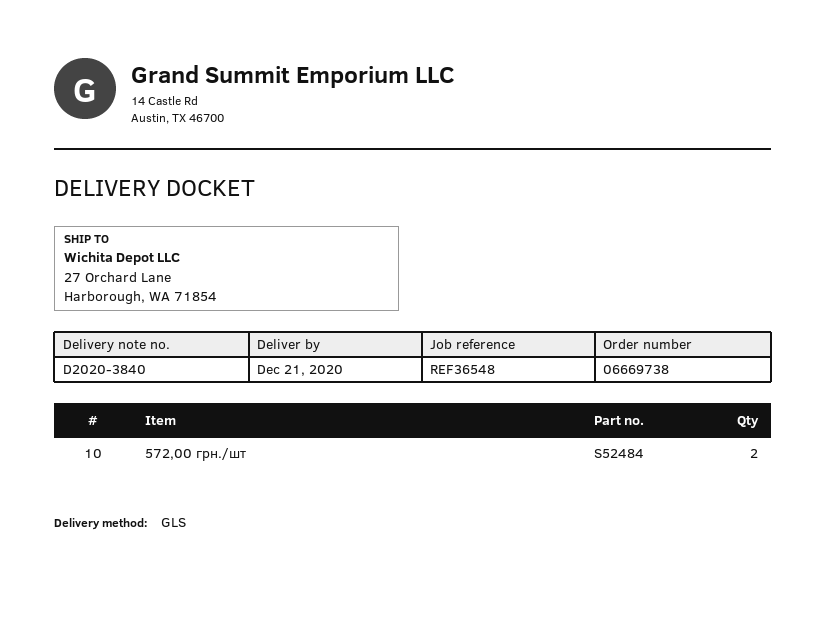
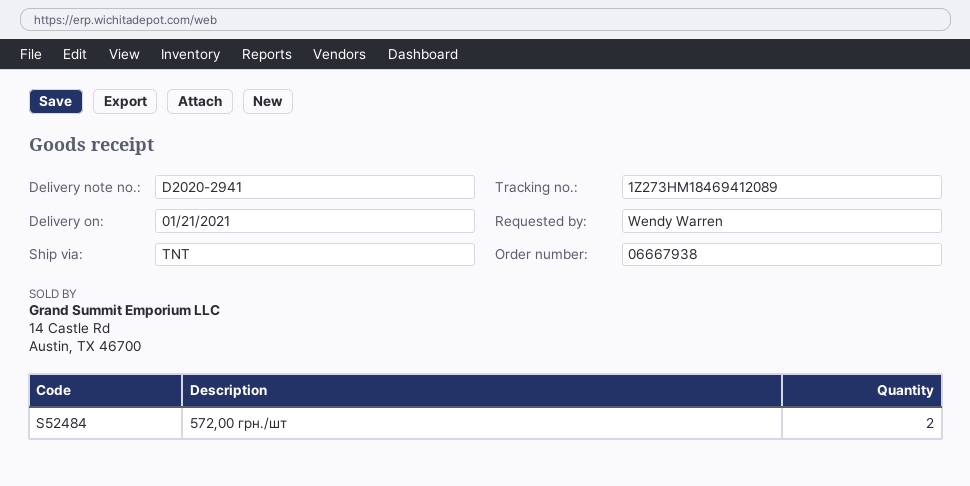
order number: 06669738 -> 06667938
delivery note number: D2020-3840 -> D2020-2941
delivery date: 2020-12-21 -> 2021-01-21
shipping method: GLS -> TNT

